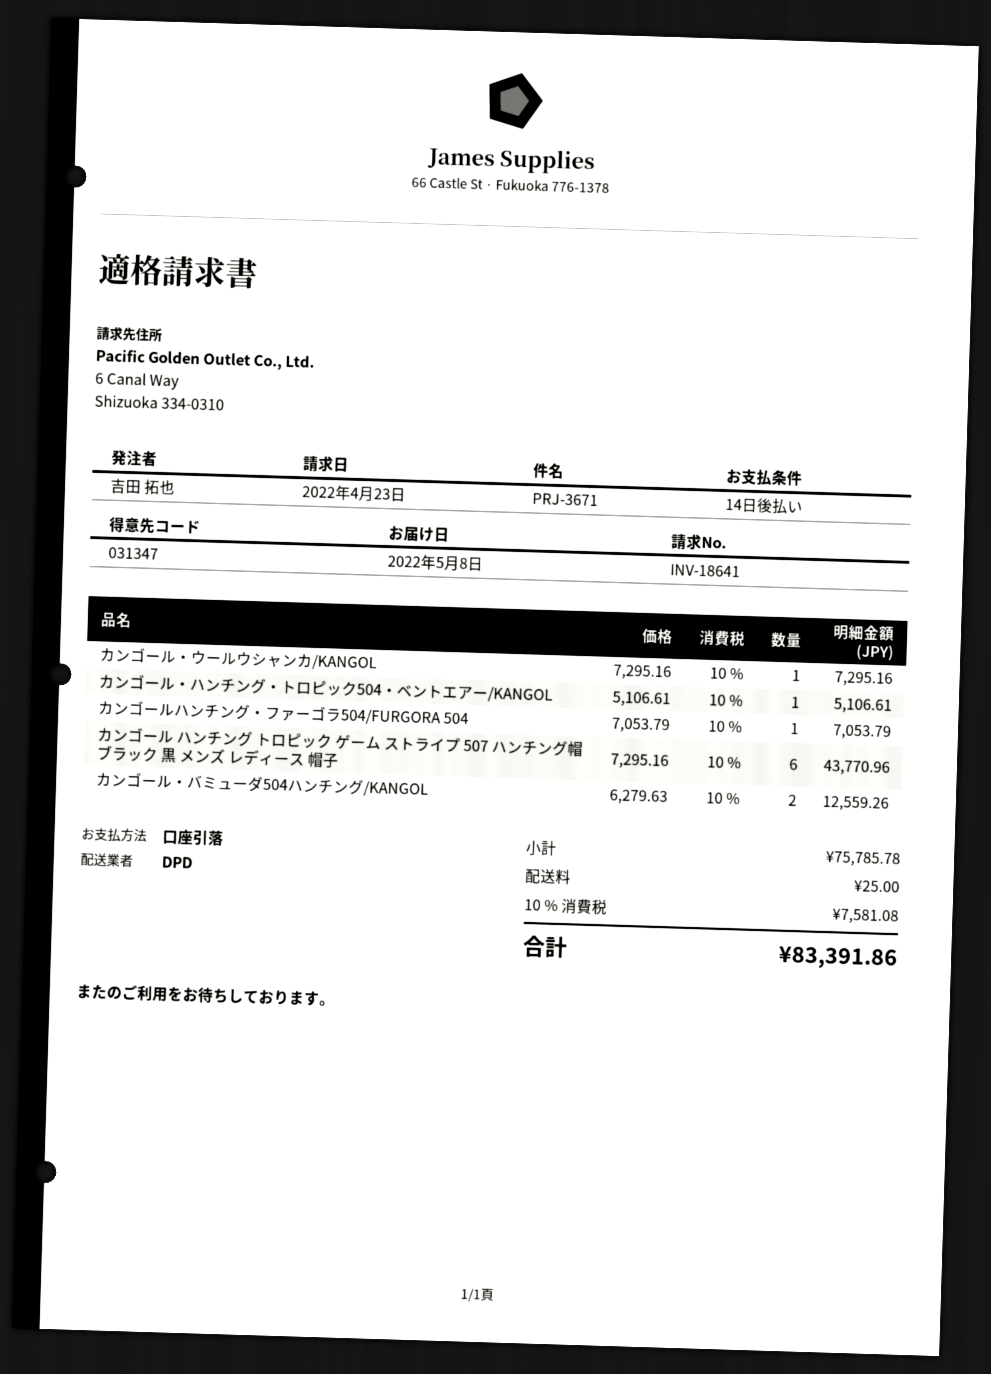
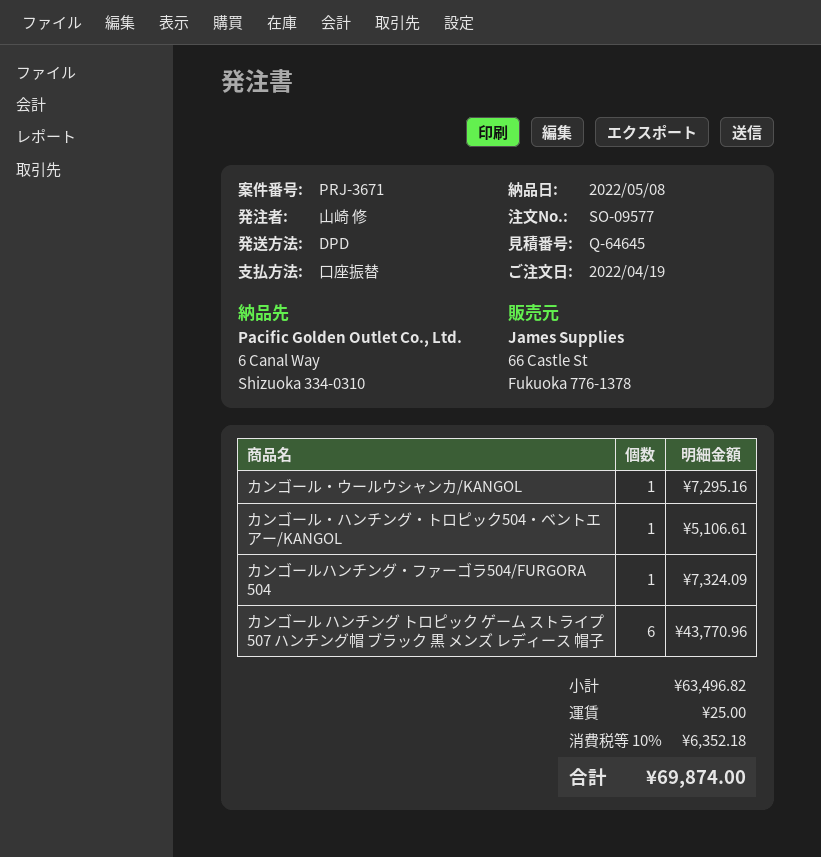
ordered by: 吉田 拓也 -> 山崎 修
カンゴールハンチング・ファーゴラ504/FURGORA 504: 1 for 7053.79 -> 1 for 7324.09
カンゴール・バミューダ504ハンチング/KANGOL: 2 for 12559.26 -> none
subtotal: 75785.78 -> 63496.82
tax: 10% = 7581.08 -> 10% = 6352.18
total: 83391.86 -> 69874.00

